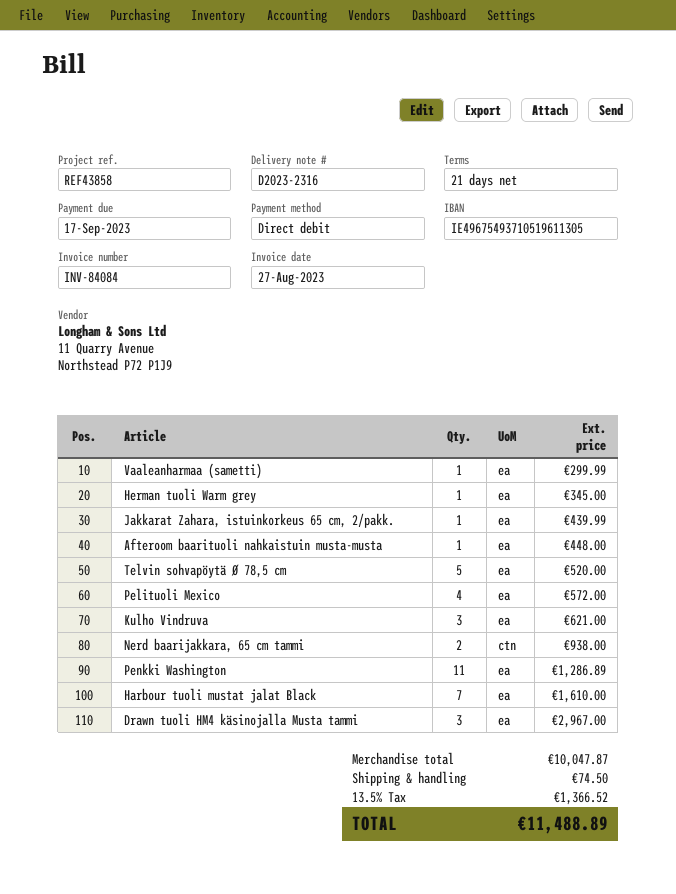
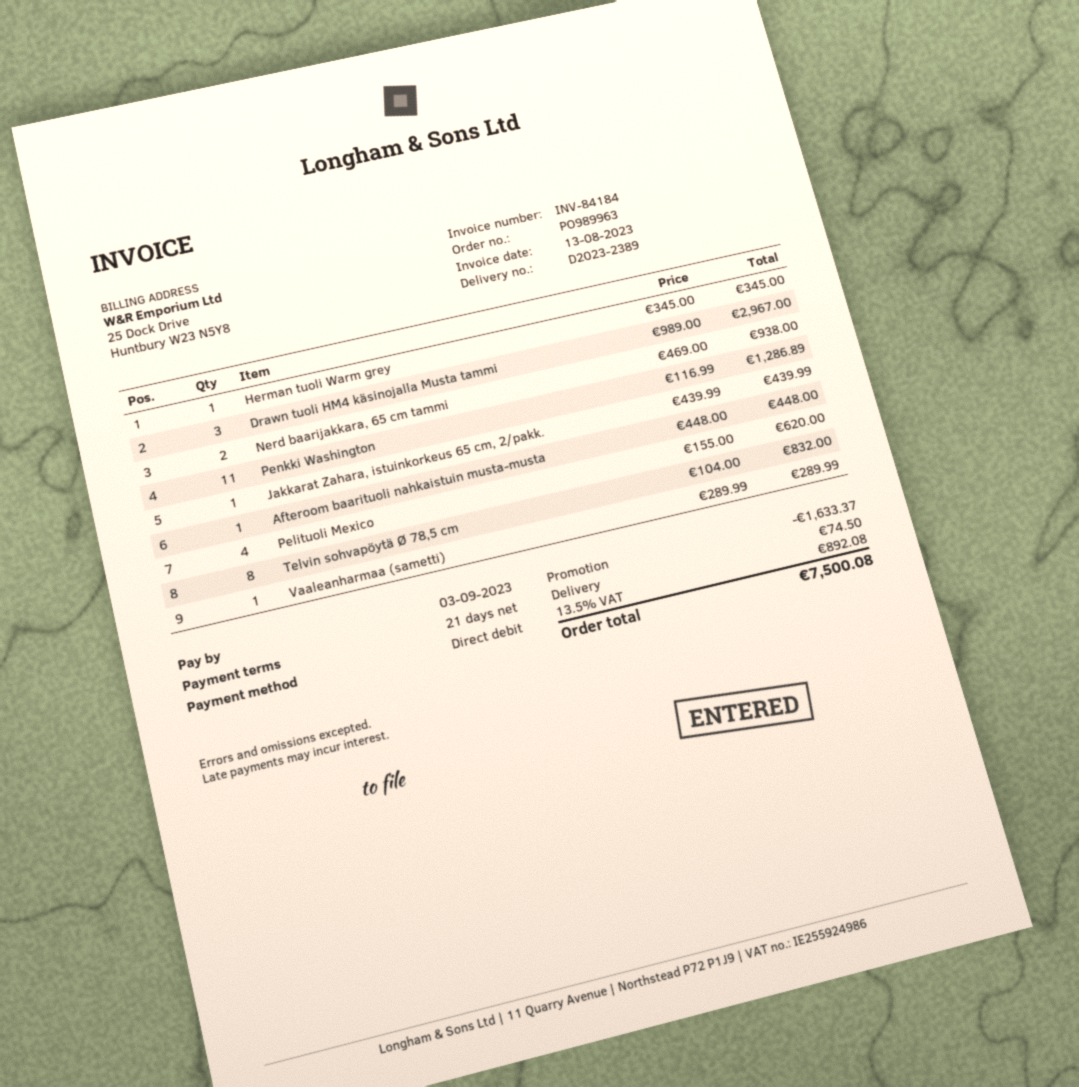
delivery note number: D2023-2316 -> D2023-2389
invoice number: INV-84084 -> INV-84184
invoice date: 2023-08-27 -> 2023-08-13
due date: 2023-09-17 -> 2023-09-03
Vaaleanharmaa (sametti): 1 for 299.99 -> 1 for 289.99
Telvin sohvapöytä Ø 78,5 cm: 5 for 520.00 -> 8 for 832.00
Pelituoli Mexico: 4 for 572.00 -> 4 for 620.00
Kulho Vindruva: 3 for 621.00 -> none
Harbour tuoli mustat jalat Black: 7 for 1610.00 -> none
discount: none -> 1633.37
tax: 13.5% = 1366.52 -> 13.5% = 892.08
total: 11488.89 -> 7500.08

